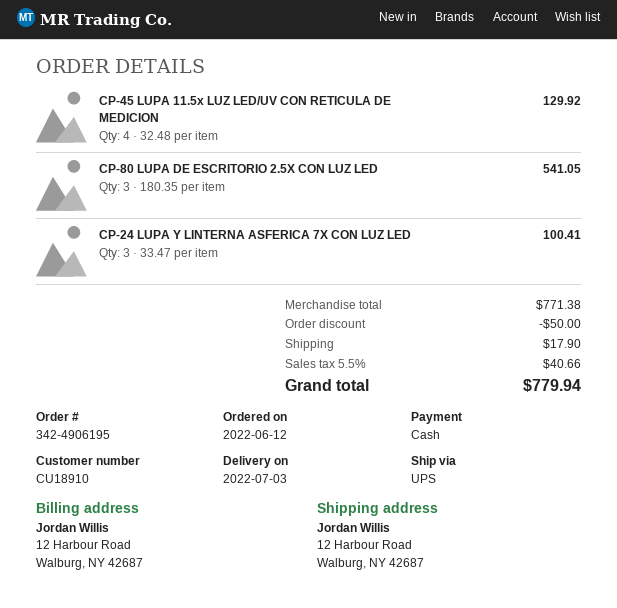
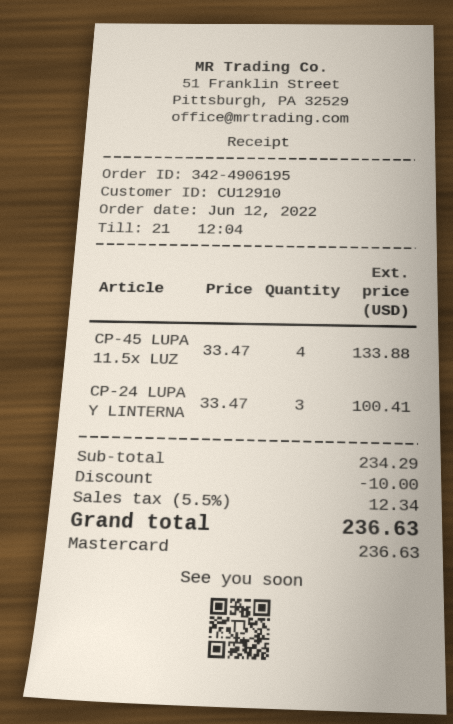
customer number: CU18910 -> CU12910
payment method: cash -> Mastercard
CP-45 LUPA 11.5x LUZ LED/UV CON RETICULA DE MEDICION: 4 x 32.48 = 129.92 -> 4 x 33.47 = 133.88
CP-80 LUPA DE ESCRITORIO 2.5X CON LUZ LED: 3 x 180.35 = 541.05 -> none
subtotal: 771.38 -> 234.29
discount: 50.00 -> 10.00
shipping: 17.90 -> none
tax: 5.5% = 40.66 -> 5.5% = 12.34
total: 779.94 -> 236.63

